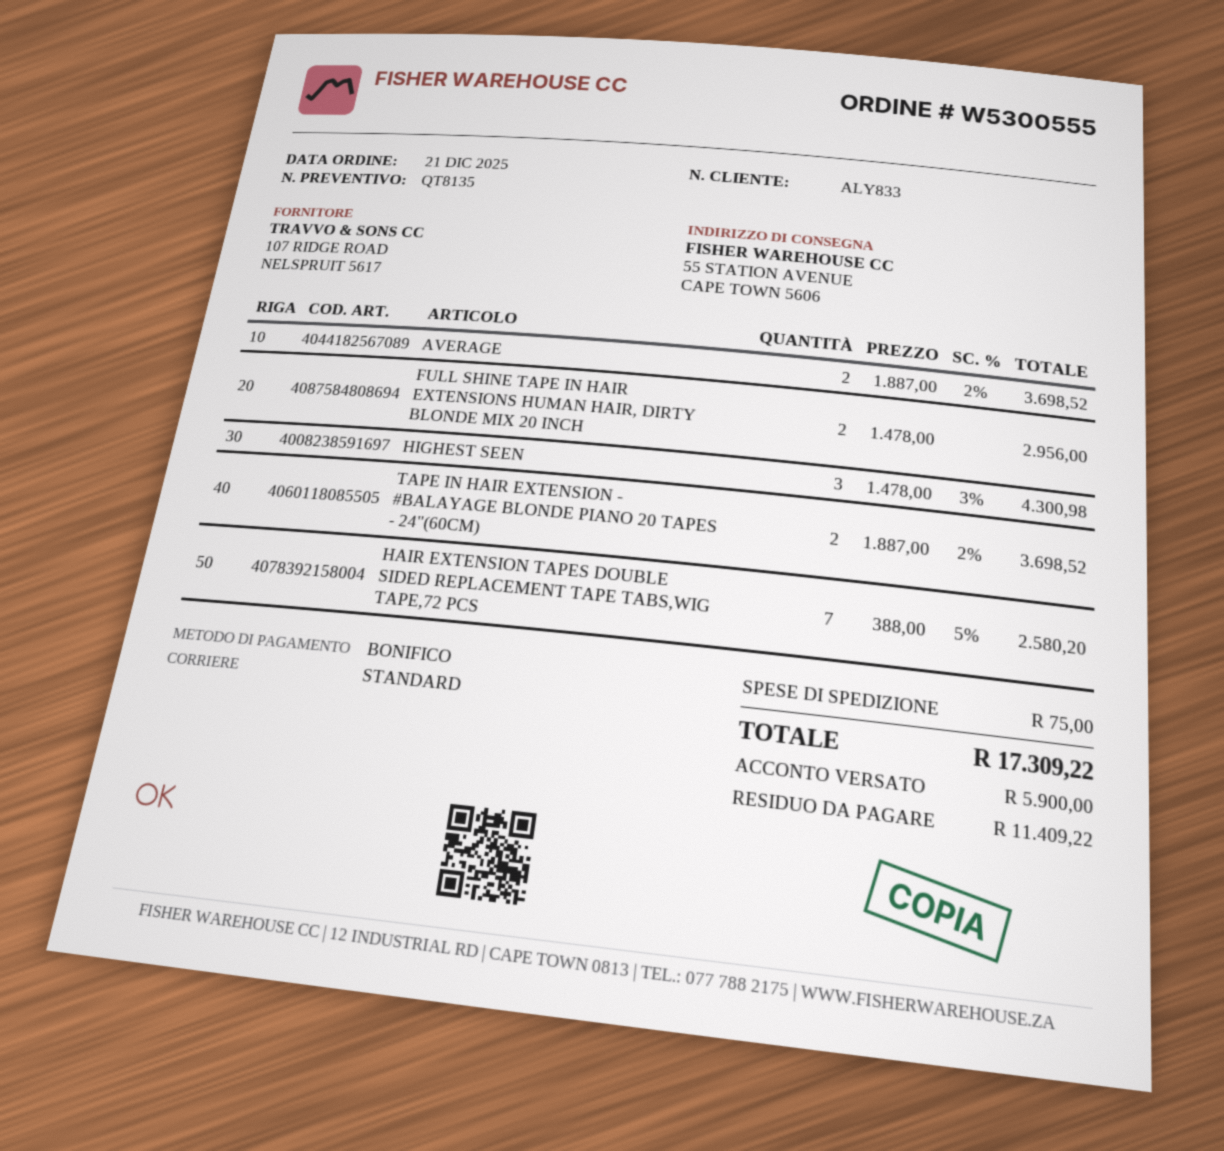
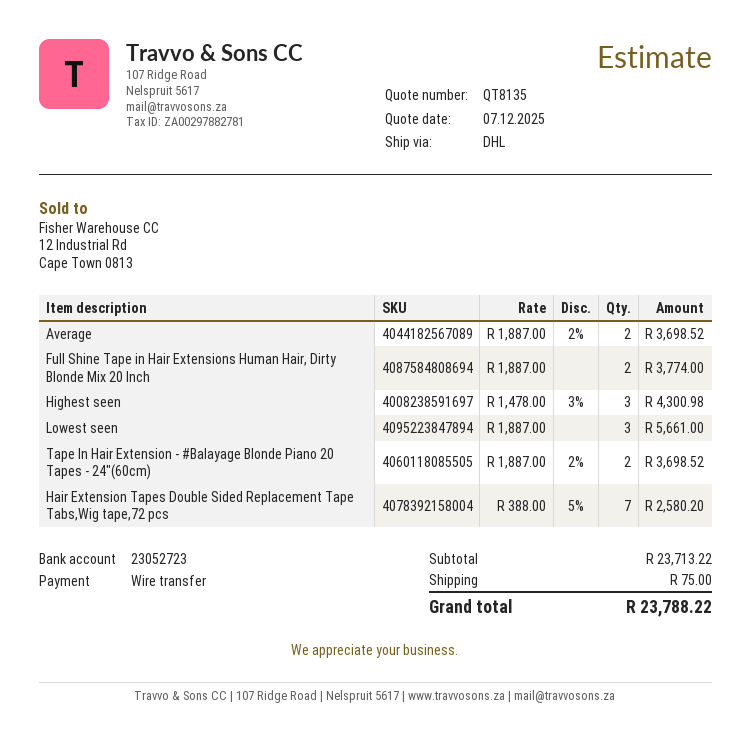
shipping method: standard -> DHL
FULL SHINE TAPE IN HAIR EXTENSIONS HUMAN HAIR, DIRTY BLONDE MIX 20 INCH: 2 x 1478.00 = 2956.00 -> 2 x 1887.00 = 3774.00
Lowest seen: none -> 3 x 1887.00 = 5661.00
total: 17309.22 -> 23788.22

